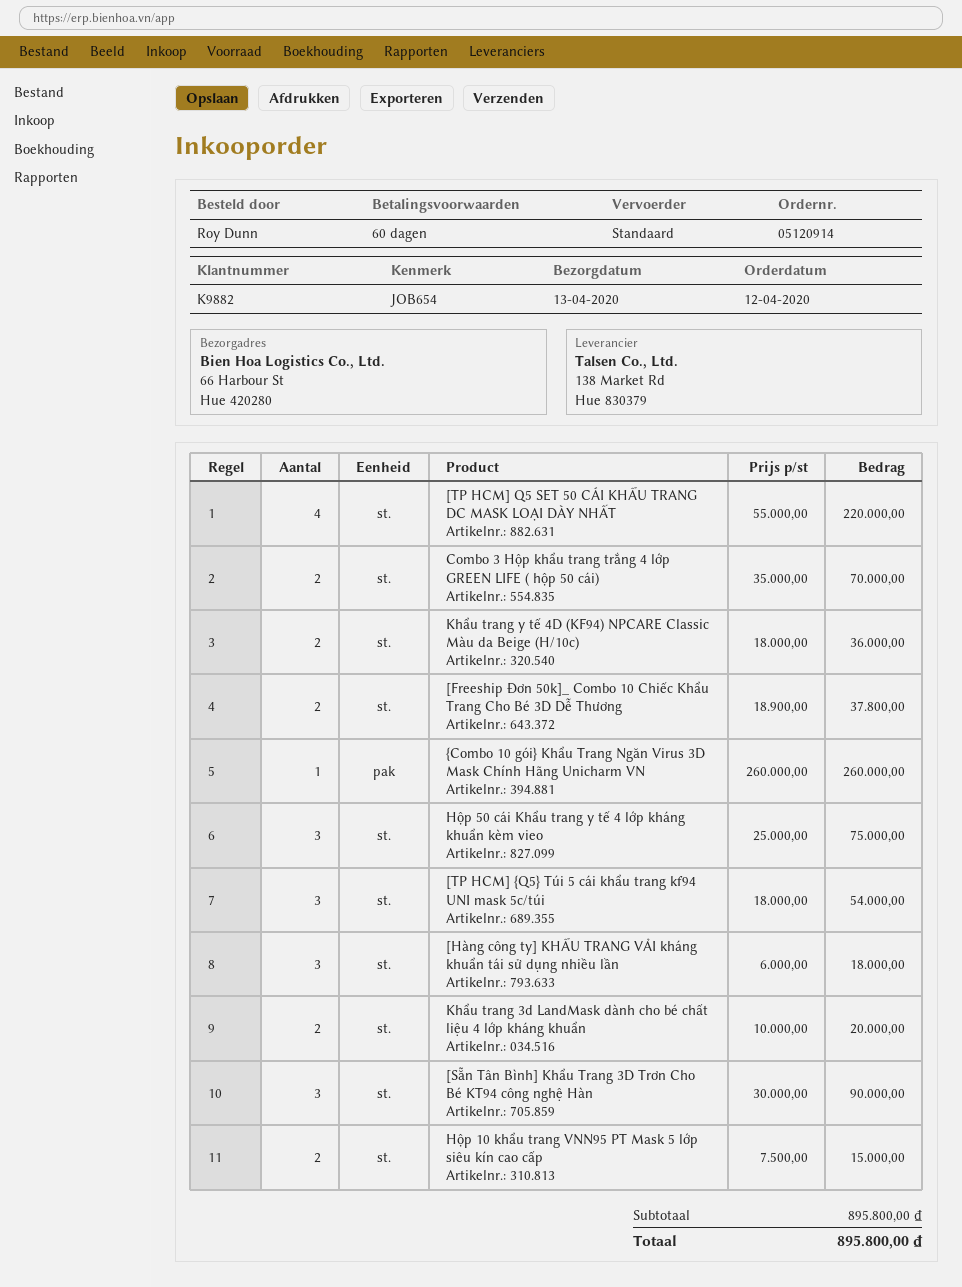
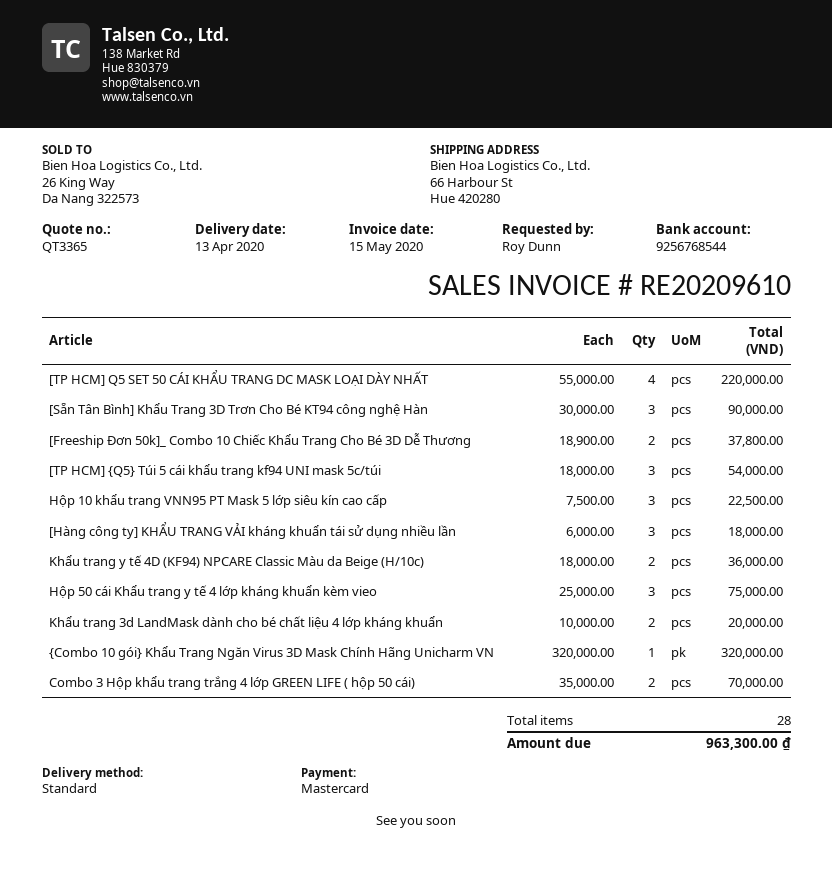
{Combo 10 gói} Khẩu Trang Ngăn Virus 3D Mask Chính Hãng Unicharm VN: 1 x 260000.00 = 260000.00 -> 1 x 320000.00 = 320000.00
Hộp 10 khẩu trang VNN95 PT Mask 5 lớp siêu kín cao cấp: 2 x 7500.00 = 15000.00 -> 3 x 7500.00 = 22500.00
total: 895800.00 -> 963300.00

